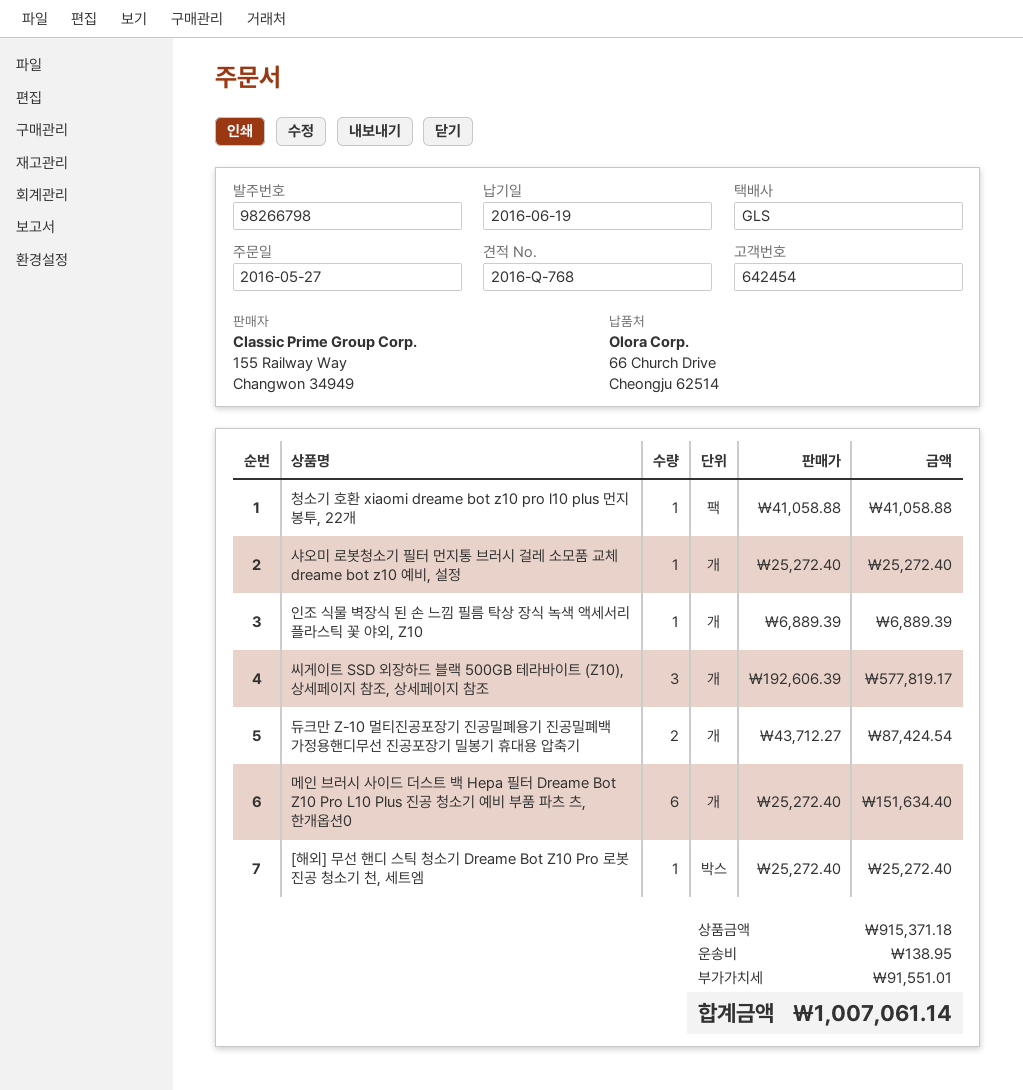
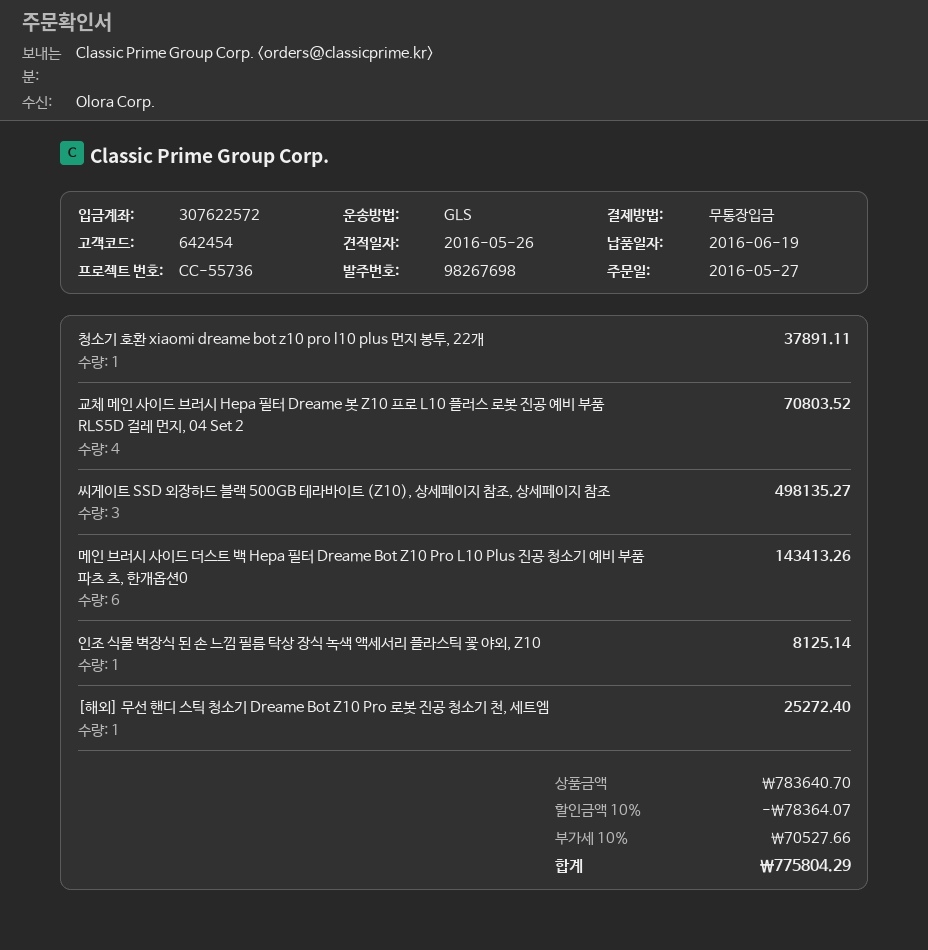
order number: 98266798 -> 98267698
청소기 호환 xiaomi dreame bot z10 pro l10 plus 먼지 봉투, 22개: 1 for 41058.88 -> 1 for 37891.11
샤오미 로봇청소기 필터 먼지통 브러시 걸레 소모품 교체 dreame bot z10 예비, 설정: 1 for 25272.40 -> none
인조 식물 벽장식 된 손 느낌 필름 탁상 장식 녹색 액세서리 플라스틱 꽃 야외, Z10: 1 for 6889.39 -> 1 for 8125.14
씨게이트 SSD 외장하드 블랙 500GB 테라바이트 (Z10), 상세페이지 참조, 상세페이지 참조: 3 for 577819.17 -> 3 for 498135.27
듀크만 Z-10 멀티진공포장기 진공밀폐용기 진공밀폐백 가정용핸디무선 진공포장기 밀봉기 휴대용 압축기: 2 for 87424.54 -> none
메인 브러시 사이드 더스트 백 Hepa 필터 Dreame Bot Z10 Pro L10 Plus 진공 청소기 예비 부품 파츠 츠, 한개옵션0: 6 for 151634.40 -> 6 for 143413.26
교체 메인 사이드 브러시 Hepa 필터 Dreame 봇 Z10 프로 L10 플러스 로봇 진공 예비 부품 RLS5D 걸레 먼지, 04 Set 2: none -> 4 for 70803.52
subtotal: 915371.18 -> 783640.70
discount: none -> 10% = 78364.07
shipping: 138.95 -> none
tax: 91551.01 -> 70527.66
total: 1007061.14 -> 775804.29

